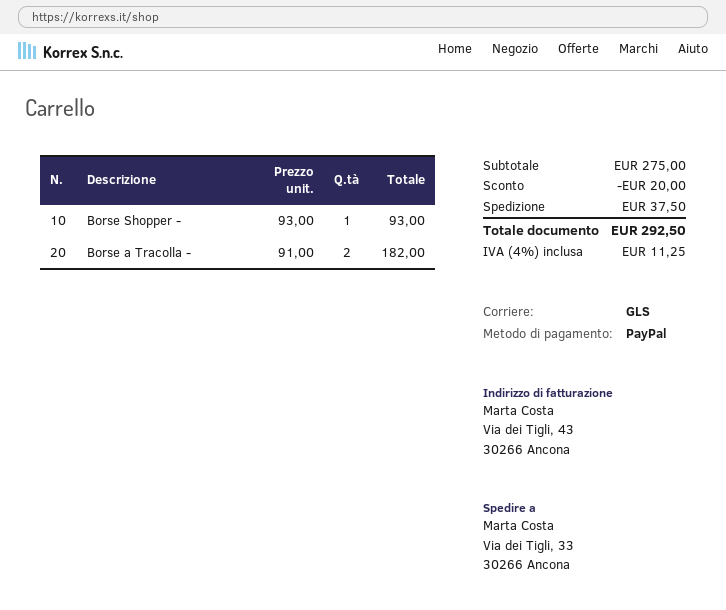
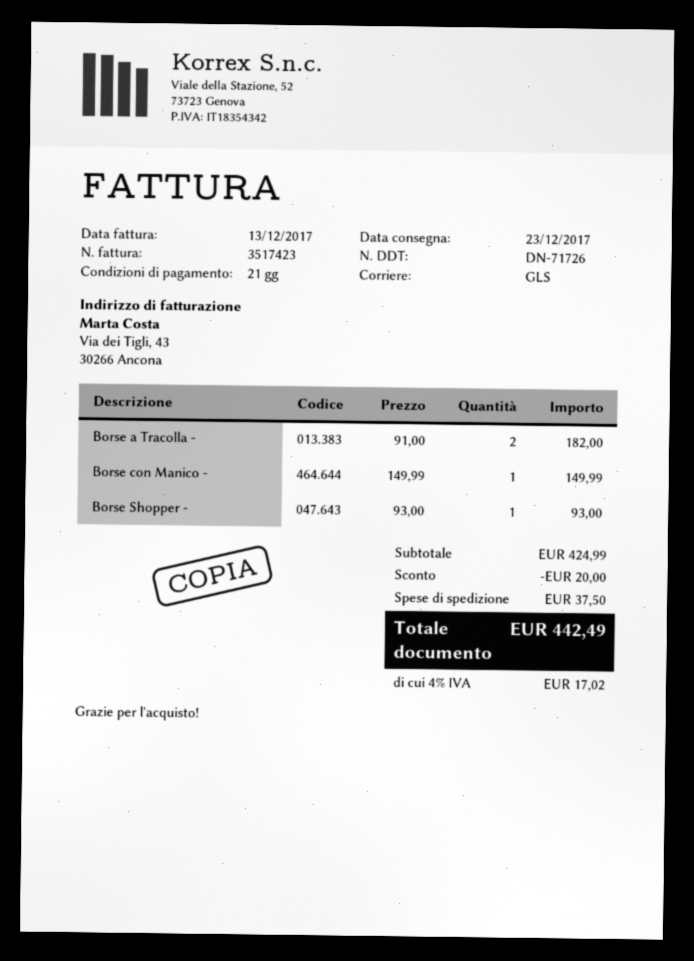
Borse con Manico -: none -> 1 x 149.99 = 149.99
subtotal: 275.00 -> 424.99
tax: 4% = 11.25 -> 4% = 17.02
total: 292.50 -> 442.49

